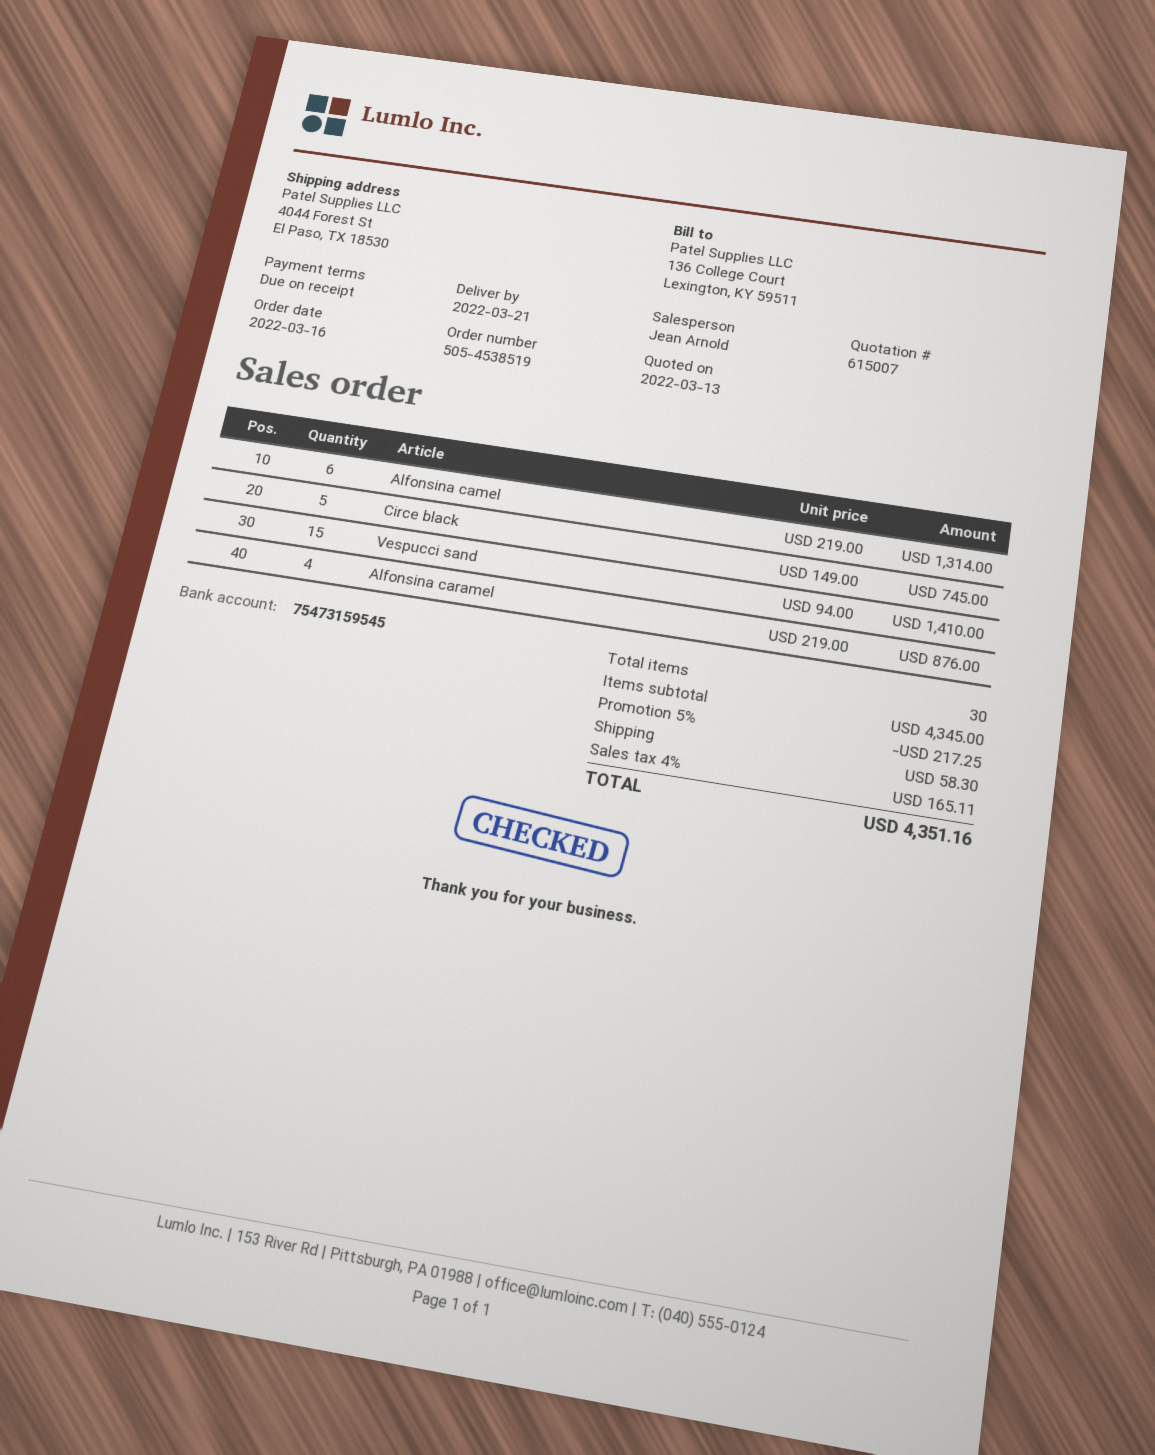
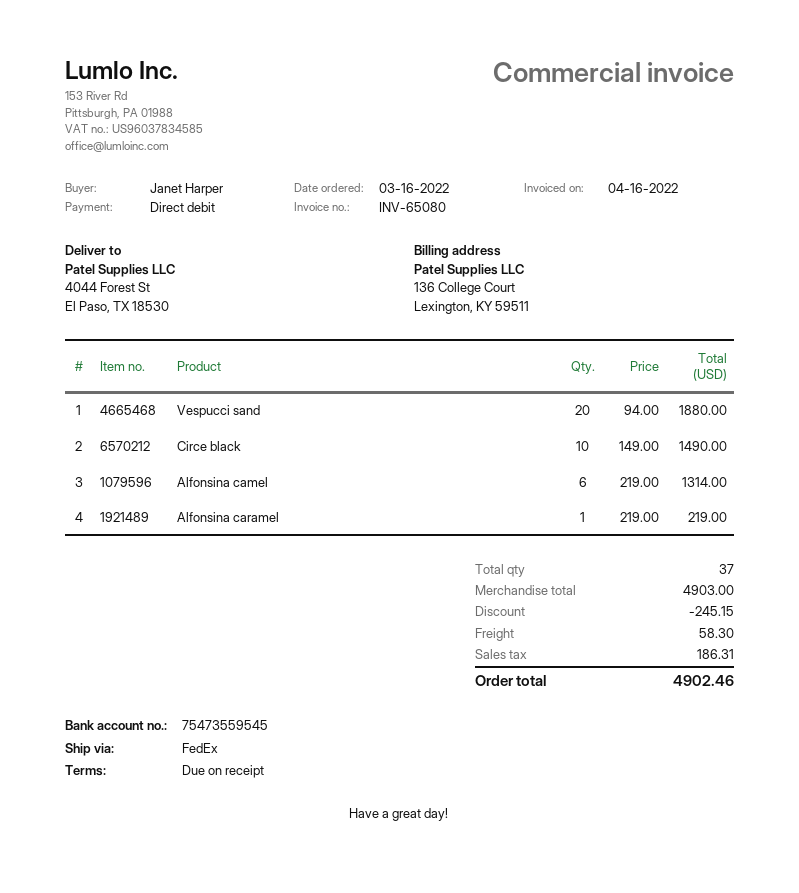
bank account: 75473159545 -> 75473559545
Circe black: 5 x 149.00 = 745.00 -> 10 x 149.00 = 1490.00
Vespucci sand: 15 x 94.00 = 1410.00 -> 20 x 94.00 = 1880.00
Alfonsina caramel: 4 x 219.00 = 876.00 -> 1 x 219.00 = 219.00
total quantity: 30 -> 37
subtotal: 4345.00 -> 4903.00
discount: 217.25 -> 245.15
tax: 165.11 -> 186.31
total: 4351.16 -> 4902.46

